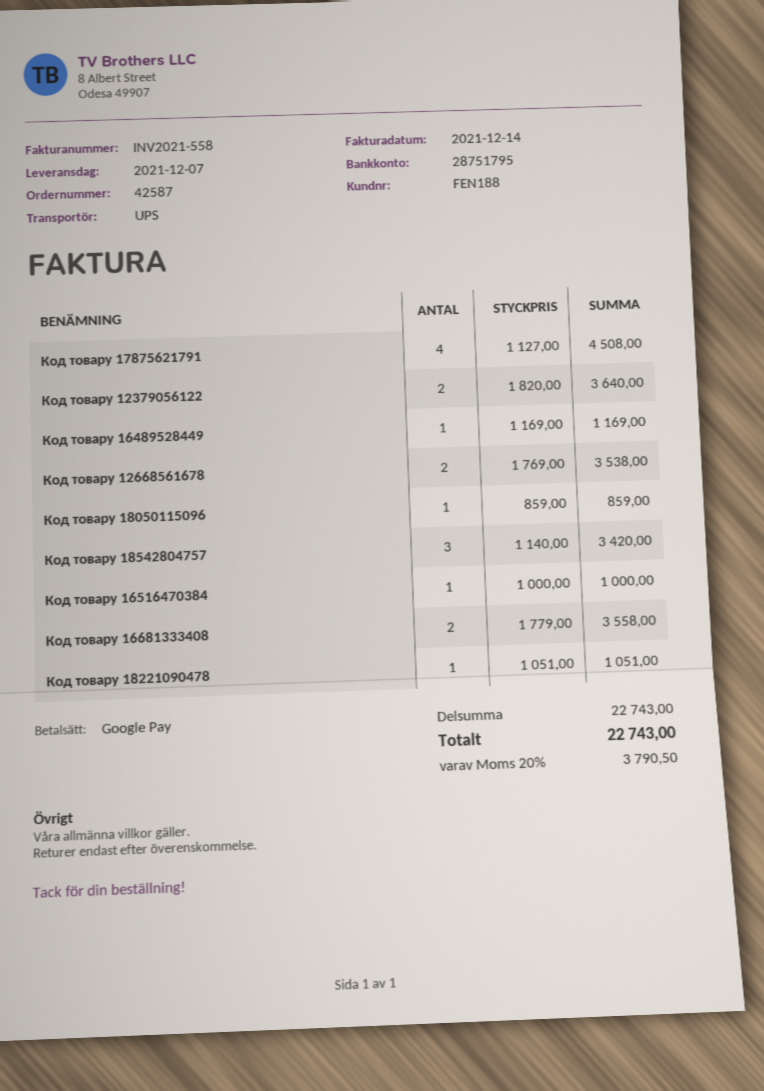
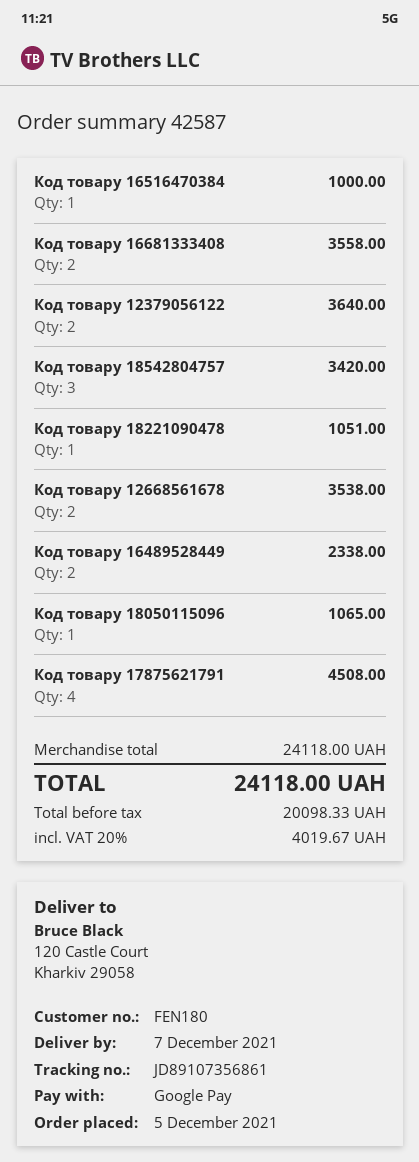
customer number: FEN188 -> FEN180
Код товару 16489528449: 1 for 1169.00 -> 2 for 2338.00
Код товару 18050115096: 1 for 859.00 -> 1 for 1065.00
subtotal: 22743.00 -> 24118.00
tax: 20% = 3790.50 -> 20% = 4019.67
total: 22743.00 -> 24118.00

